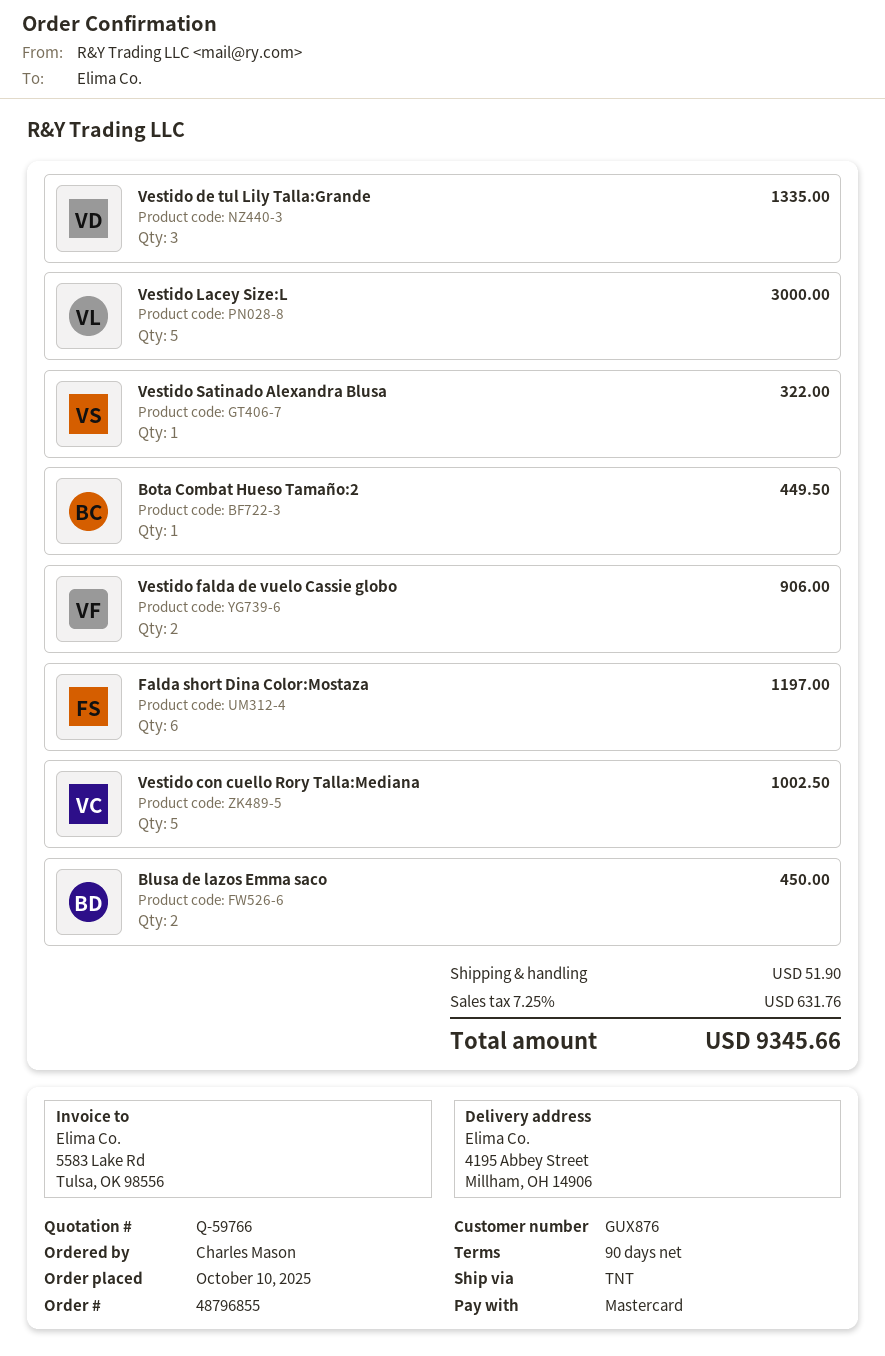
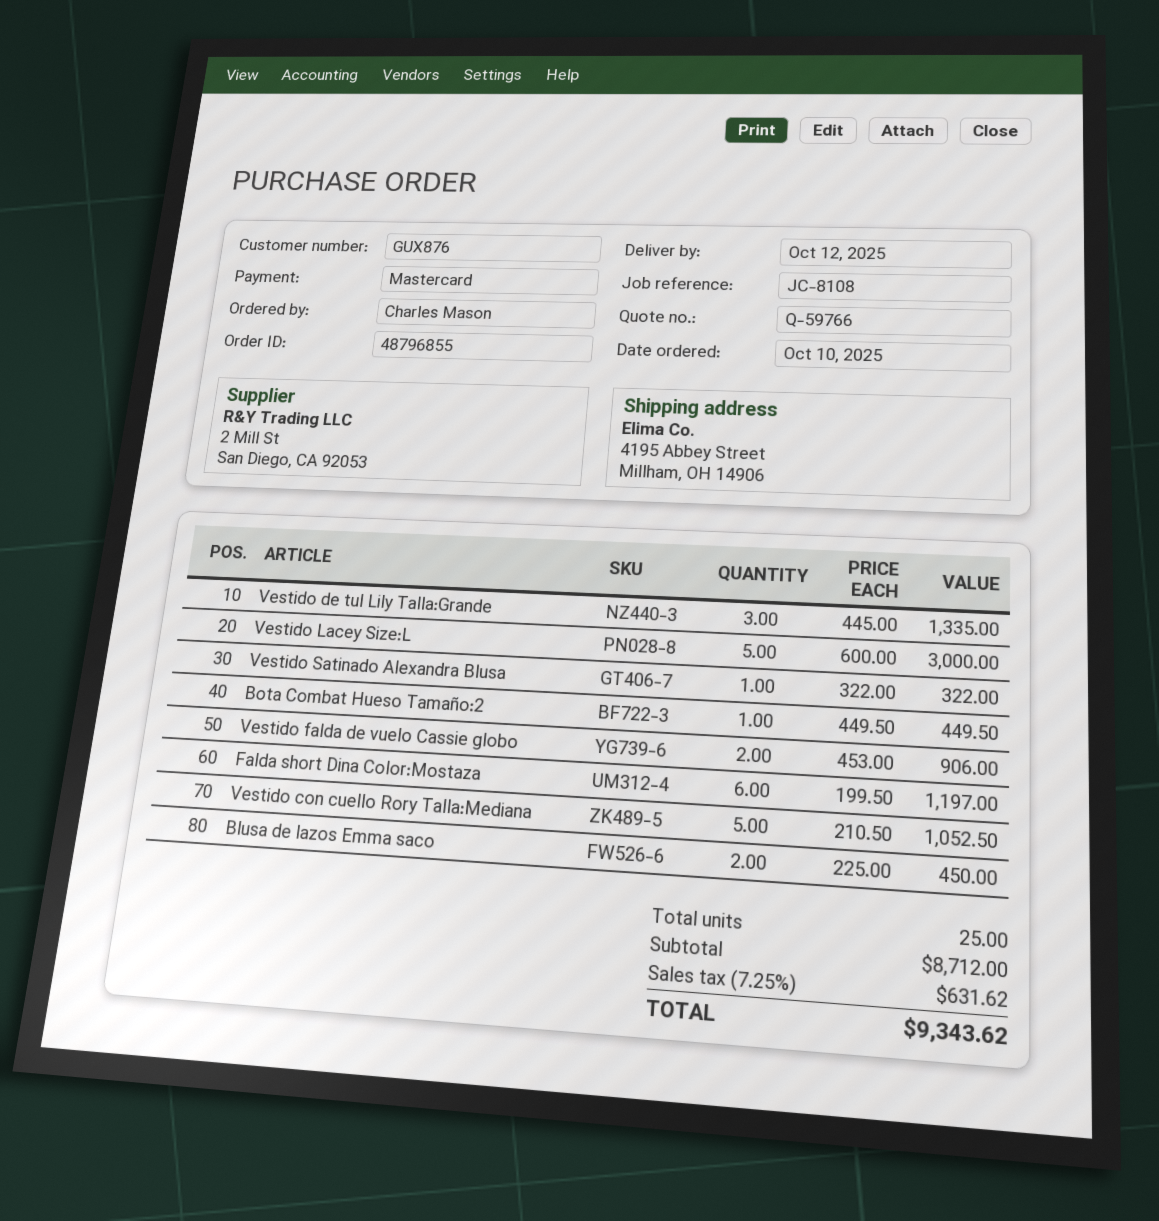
Vestido con cuello Rory Talla:Mediana: 5 for 1002.50 -> 5 for 1052.50
shipping: 51.90 -> none
tax: 7.25% = 631.76 -> 7.25% = 631.62
total: 9345.66 -> 9343.62

